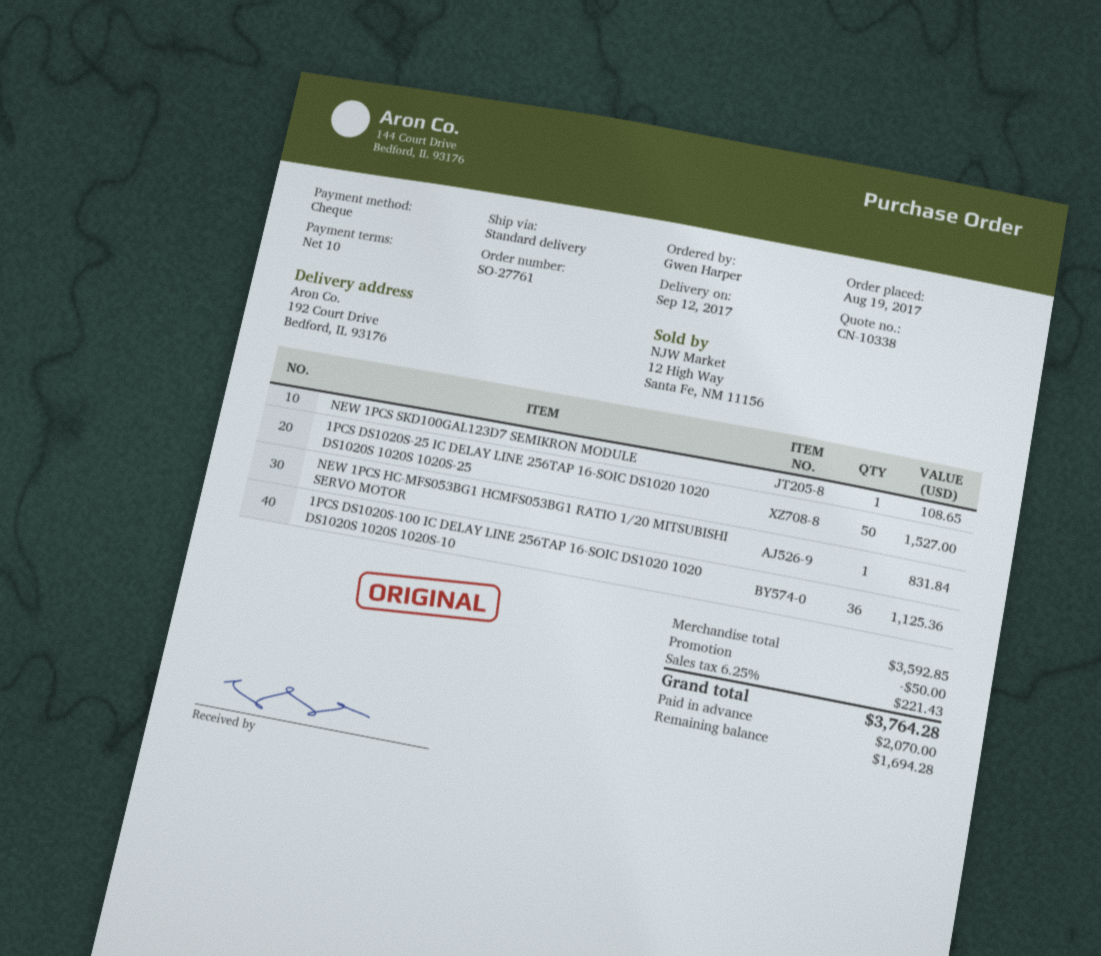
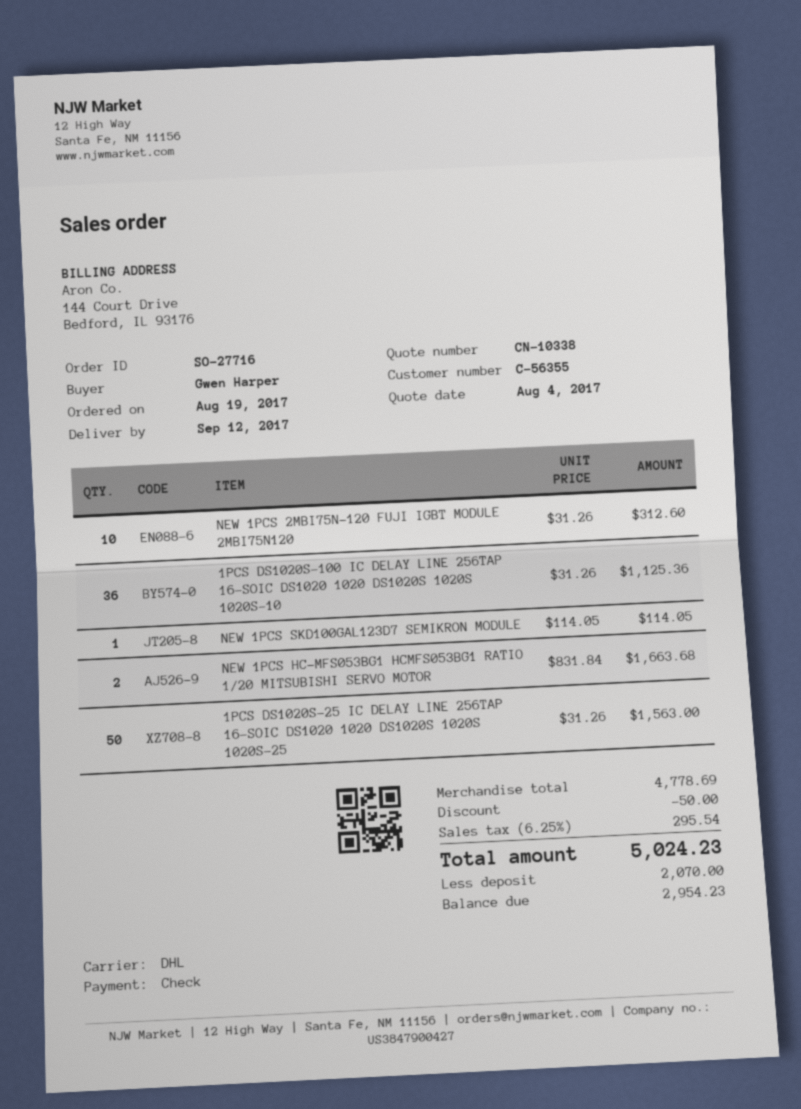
order number: SO-27761 -> SO-27716
shipping method: standard -> DHL
NEW 1PCS SKD100GAL123D7 SEMIKRON MODULE: 1 for 108.65 -> 1 for 114.05
1PCS DS1020S-25 IC DELAY LINE 256TAP 16-SOIC DS1020 1020 DS1020S 1020S 1020S-25: 50 for 1527.00 -> 50 for 1563.00
NEW 1PCS HC-MFS053BG1 HCMFS053BG1 RATIO 1/20 MITSUBISHI SERVO MOTOR: 1 for 831.84 -> 2 for 1663.68
NEW 1PCS 2MBI75N-120 FUJI IGBT MODULE 2MBI75N120: none -> 10 for 312.60
subtotal: 3592.85 -> 4778.69
tax: 6.25% = 221.43 -> 6.25% = 295.54
total: 3764.28 -> 5024.23
balance: 1694.28 -> 2954.23

